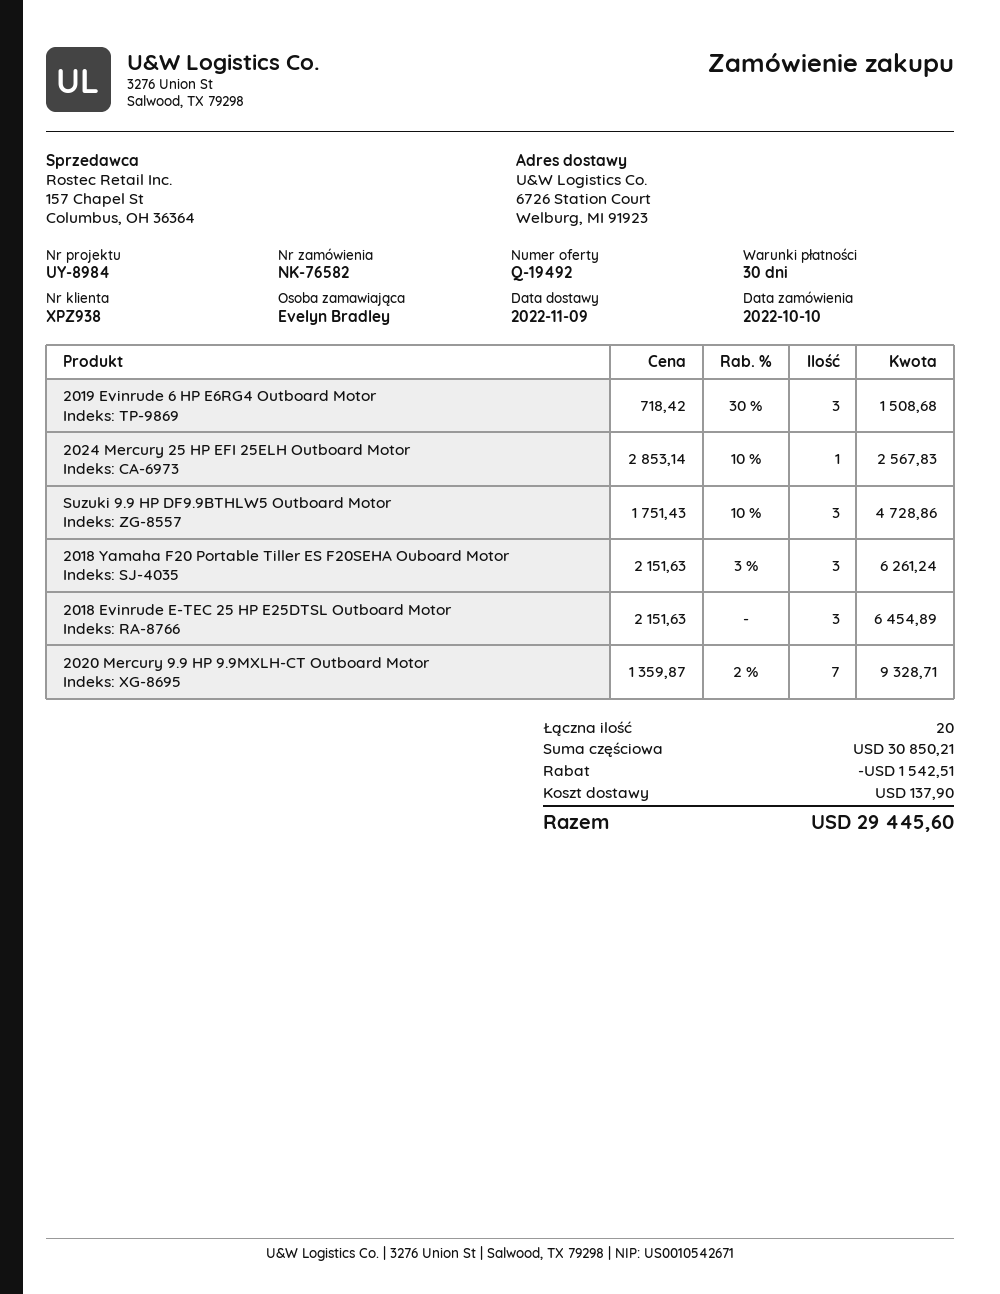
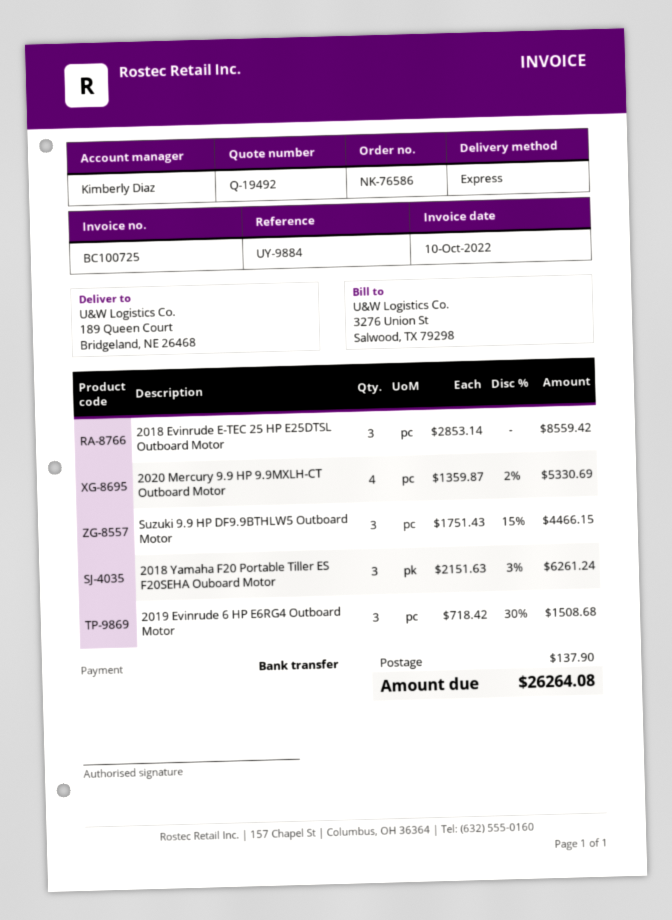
order number: NK-76582 -> NK-76586
reference: UY-8984 -> UY-9884
ship to: 6726 Station Court, Welburg, MI 91923 -> 189 Queen Court, Bridgeland, NE 26468
2024 Mercury 25 HP EFI 25ELH Outboard Motor: 1 x 2853.14 - 10% = 2567.83 -> none
Suzuki 9.9 HP DF9.9BTHLW5 Outboard Motor: 3 x 1751.43 - 10% = 4728.86 -> 3 x 1751.43 - 15% = 4466.15
2018 Evinrude E-TEC 25 HP E25DTSL Outboard Motor: 3 x 2151.63 = 6454.89 -> 3 x 2853.14 = 8559.42
2020 Mercury 9.9 HP 9.9MXLH-CT Outboard Motor: 7 x 1359.87 - 2% = 9328.71 -> 4 x 1359.87 - 2% = 5330.69
discount: 1542.51 -> none
total: 29445.60 -> 26264.08

